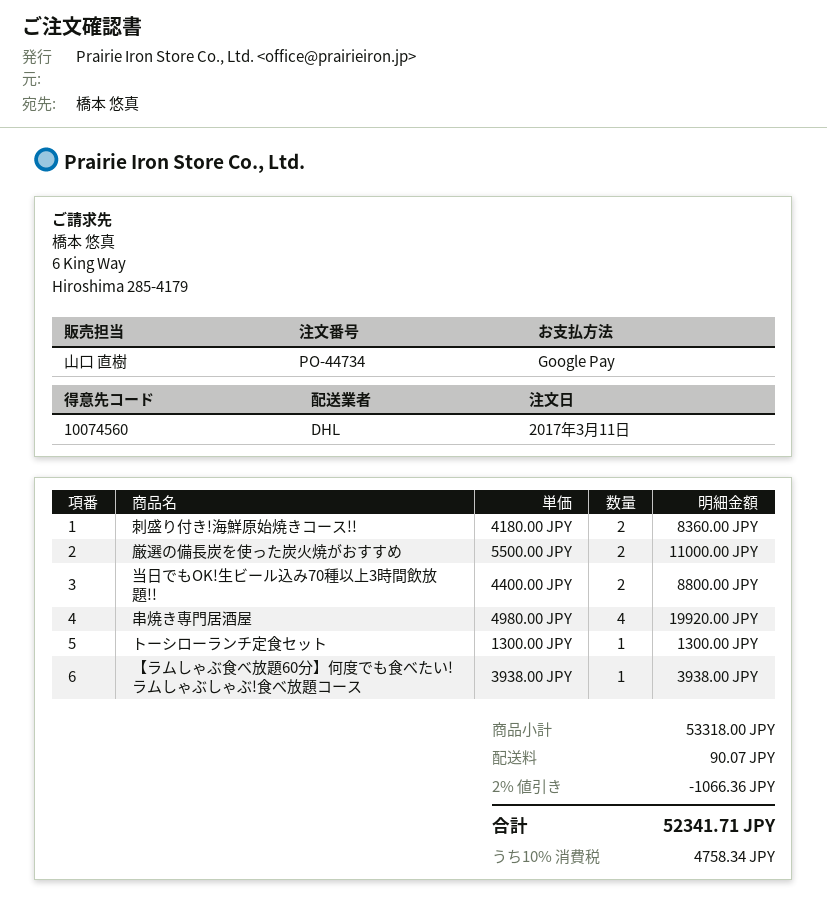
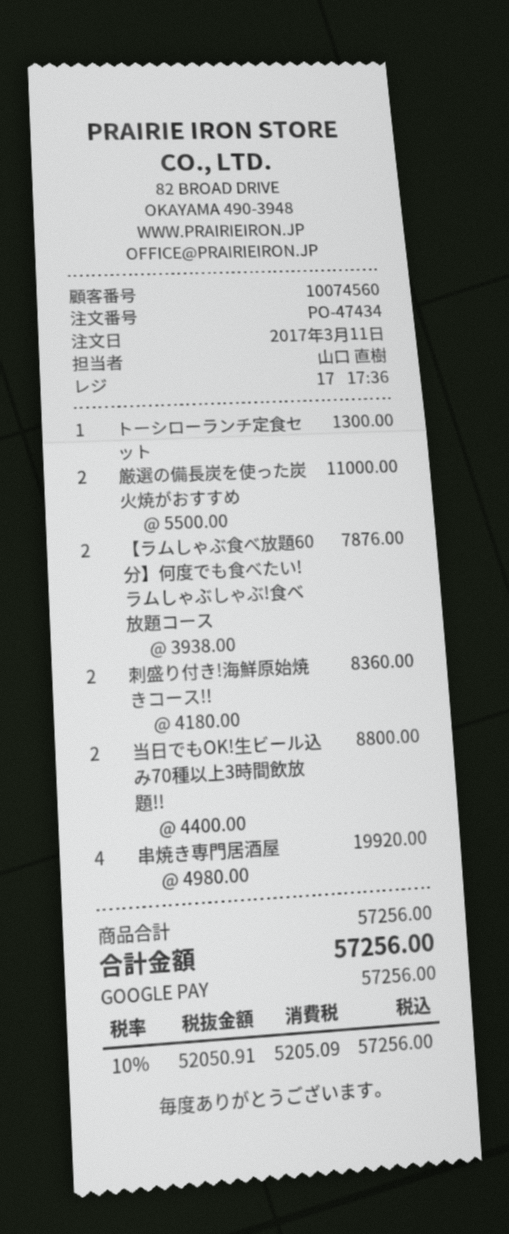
order number: PO-44734 -> PO-47434
【ラムしゃぶ食べ放題60分】何度でも食べたい!ラムしゃぶしゃぶ!食べ放題コース: 1 x 3938.00 = 3938.00 -> 2 x 3938.00 = 7876.00
subtotal: 53318.00 -> 57256.00
discount: 2% = 1066.36 -> none
shipping: 90.07 -> none
tax: 10% = 4758.34 -> 10% = 5205.09
total: 52341.71 -> 57256.00

